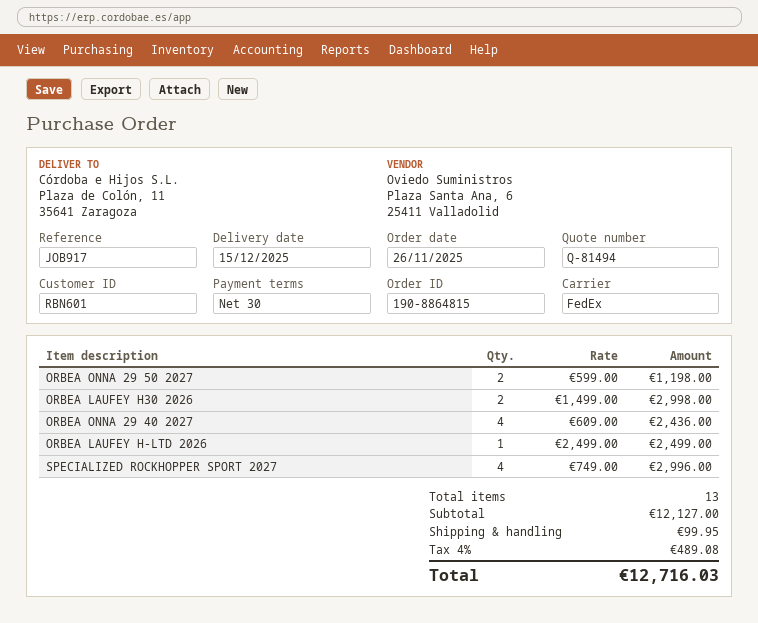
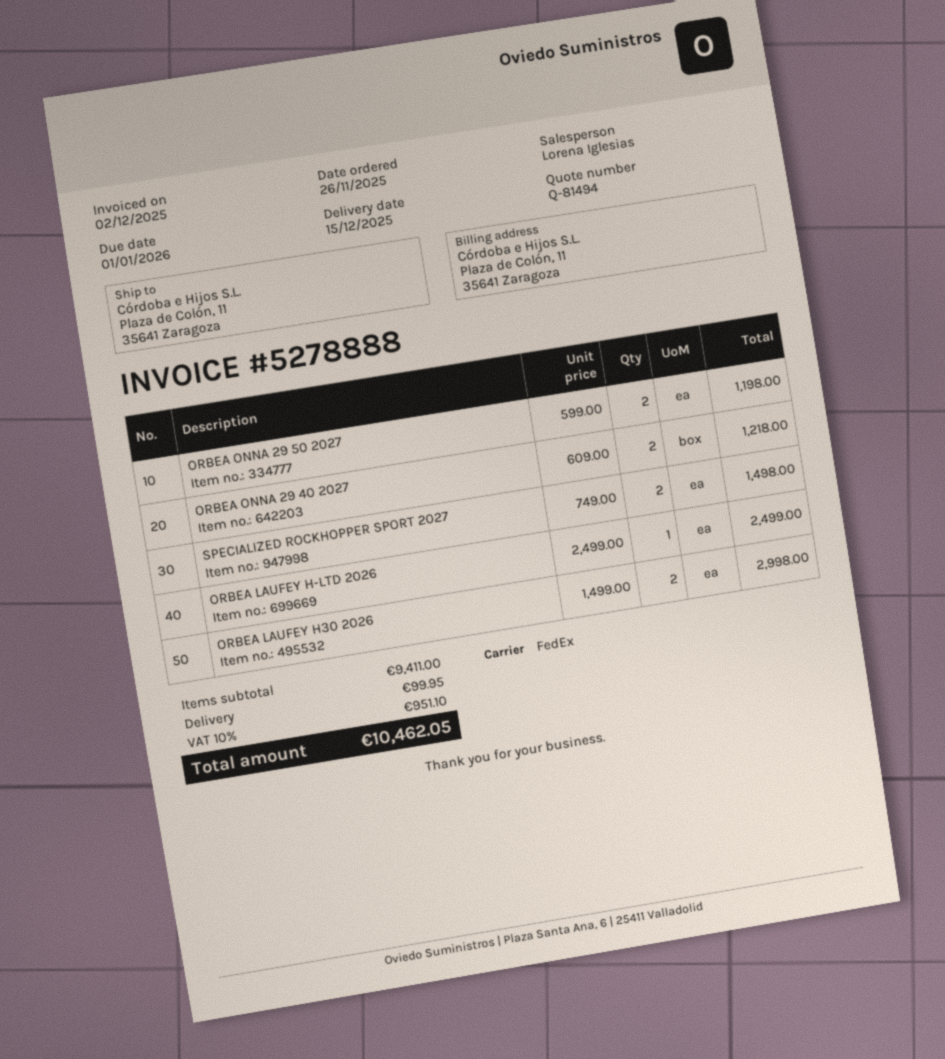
ORBEA ONNA 29 40 2027: 4 x 609.00 = 2436.00 -> 2 x 609.00 = 1218.00
SPECIALIZED ROCKHOPPER SPORT 2027: 4 x 749.00 = 2996.00 -> 2 x 749.00 = 1498.00
subtotal: 12127.00 -> 9411.00
tax: 4% = 489.08 -> 10% = 951.10
total: 12716.03 -> 10462.05

